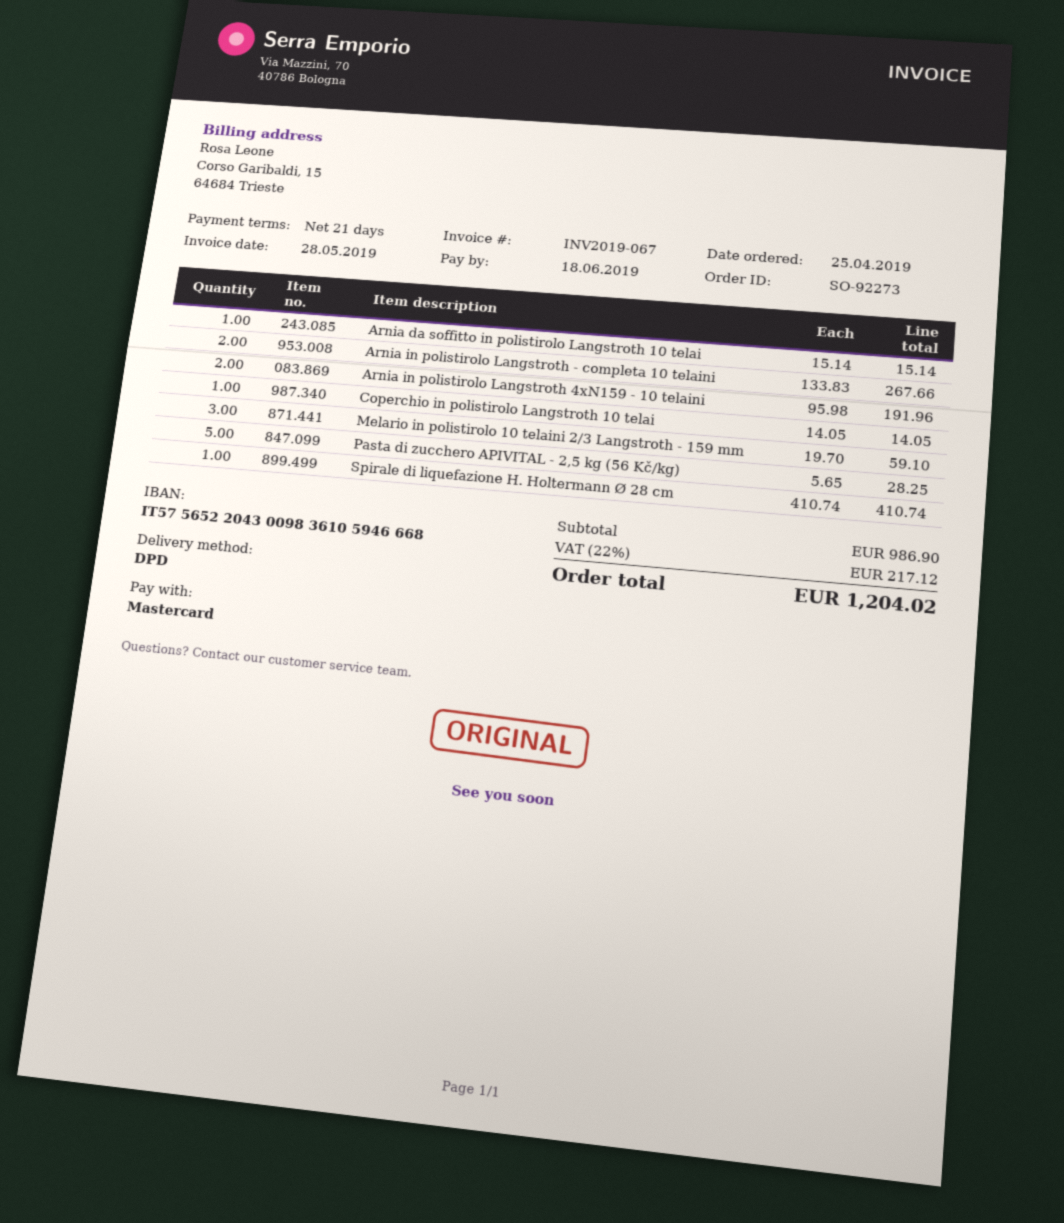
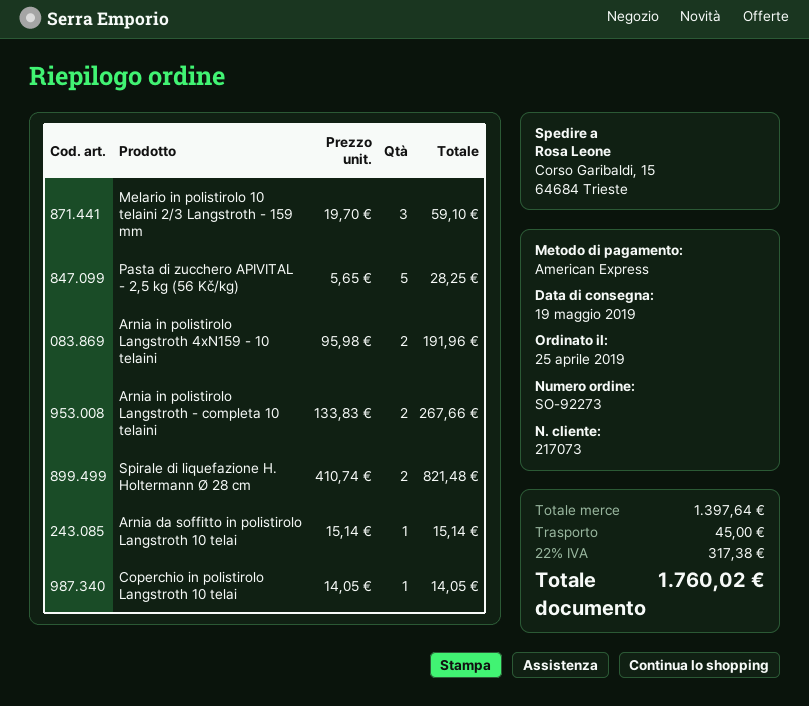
payment method: Mastercard -> American Express
Spirale di liquefazione H. Holtermann Ø 28 cm: 1 x 410.74 = 410.74 -> 2 x 410.74 = 821.48
subtotal: 986.90 -> 1397.64
shipping: none -> 45.00
tax: 22% = 217.12 -> 22% = 317.38
total: 1204.02 -> 1760.02

